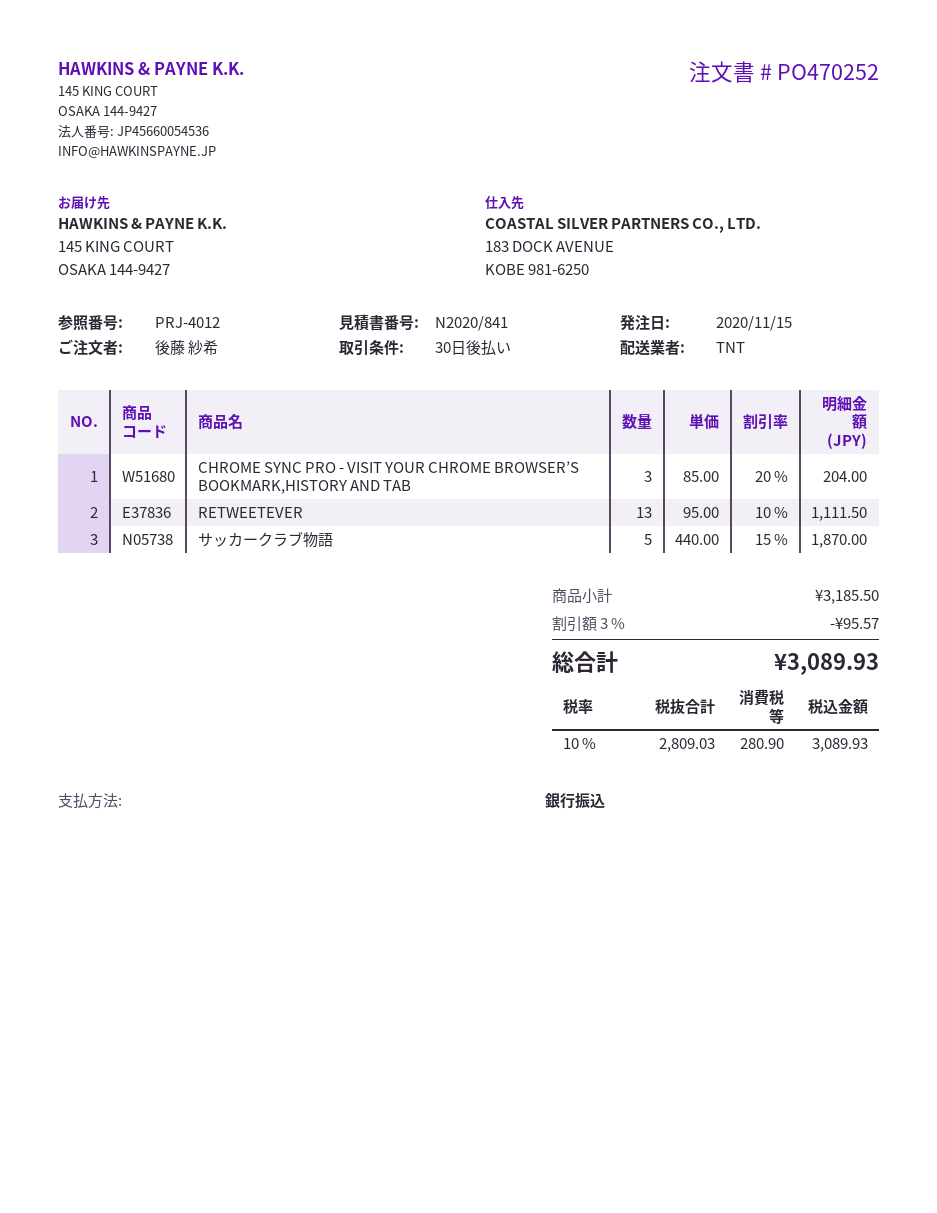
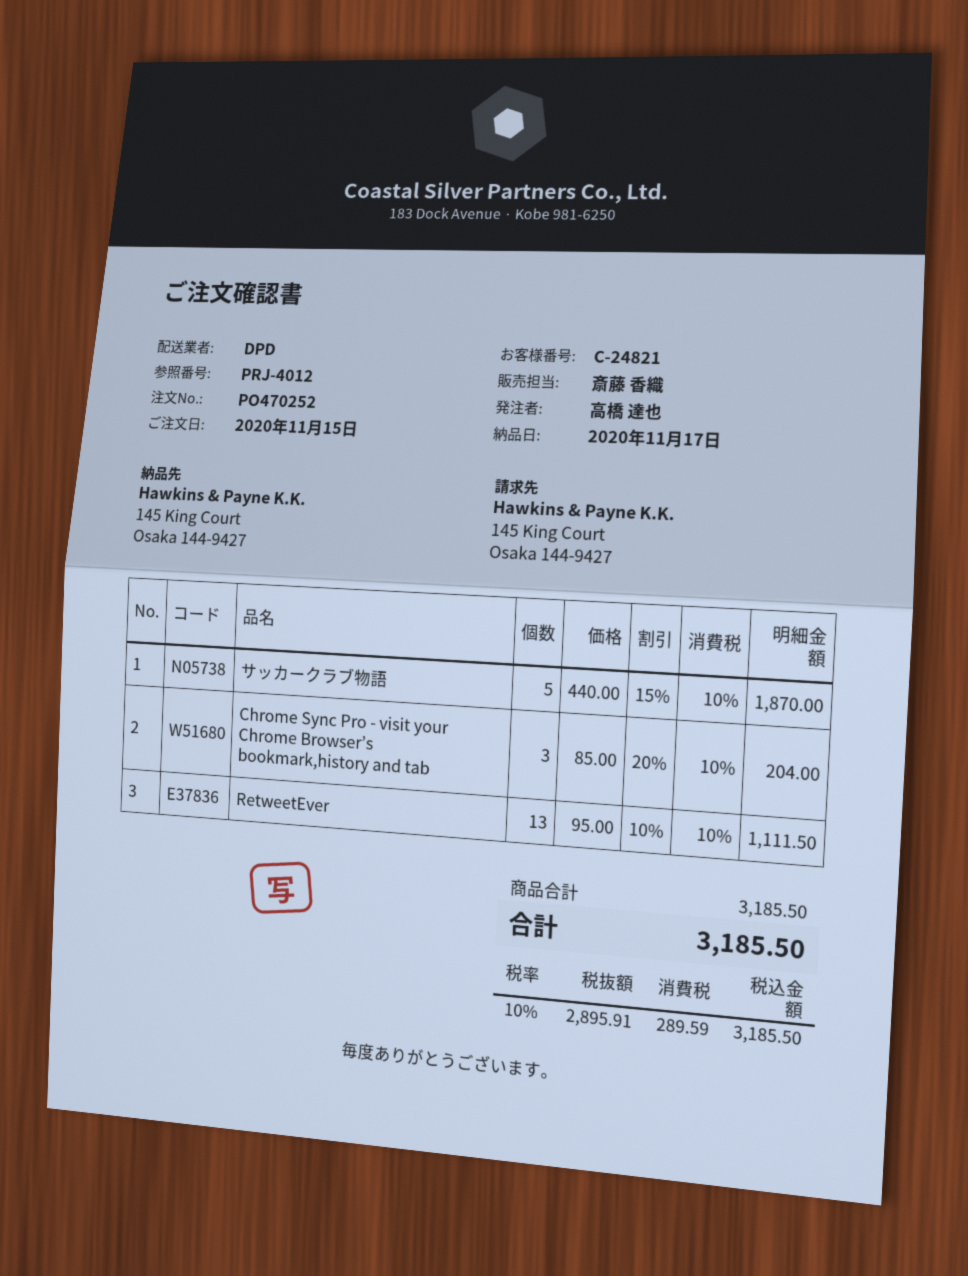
ordered by: 後藤 紗希 -> 高橋 達也
shipping method: TNT -> DPD
discount: 3% = 95.57 -> none
net: 2809.03 -> 2895.91
tax: 10% = 280.90 -> 10% = 289.59
total: 3089.93 -> 3185.50

